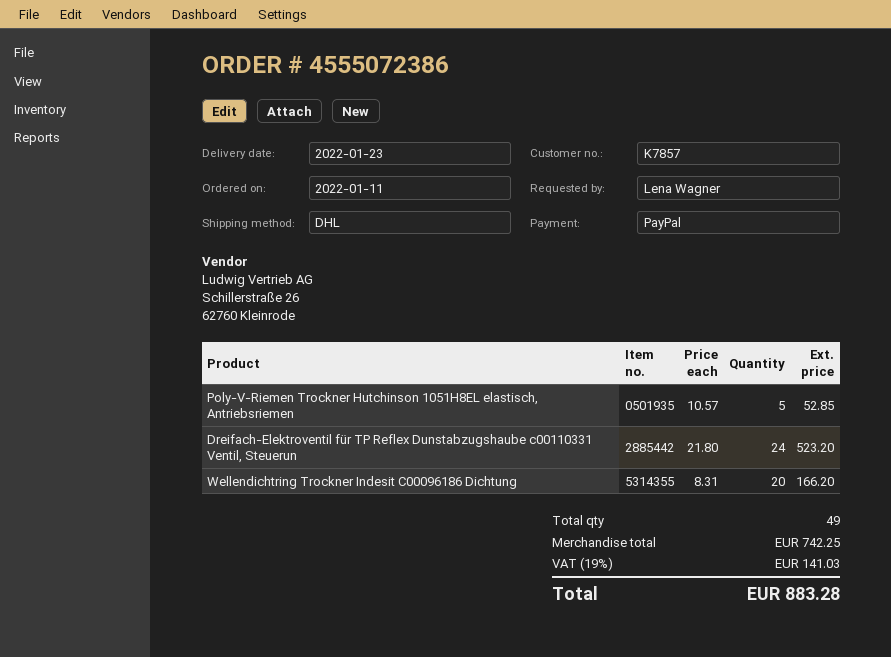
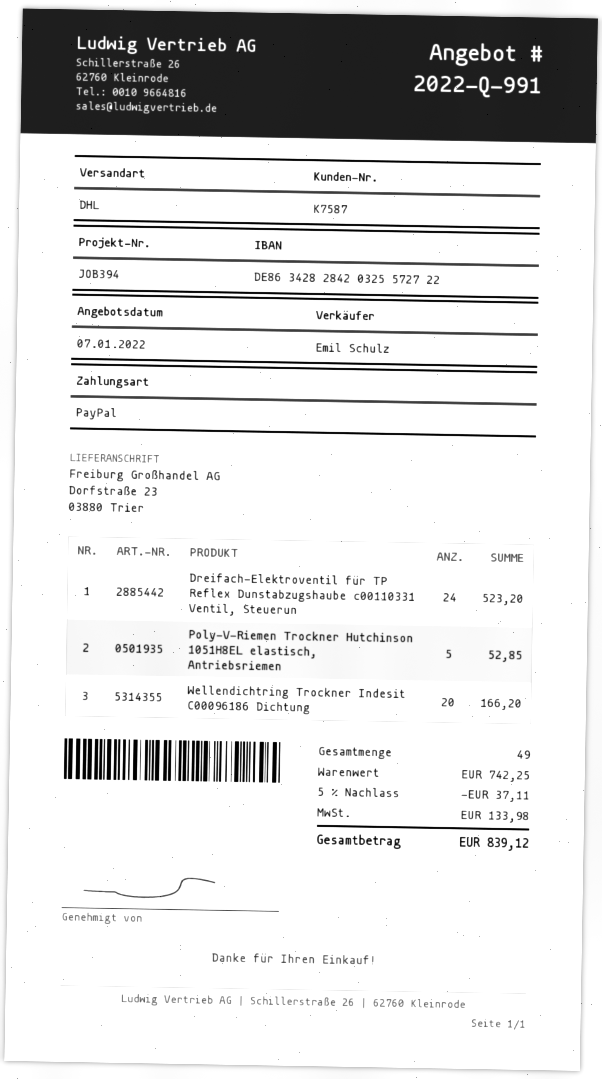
customer number: K7857 -> K7587
discount: none -> 5% = 37.11
tax: 141.03 -> 133.98
total: 883.28 -> 839.12

